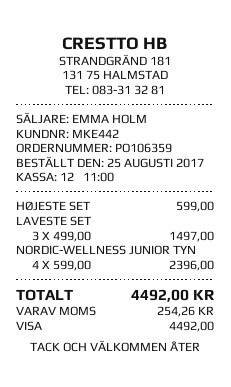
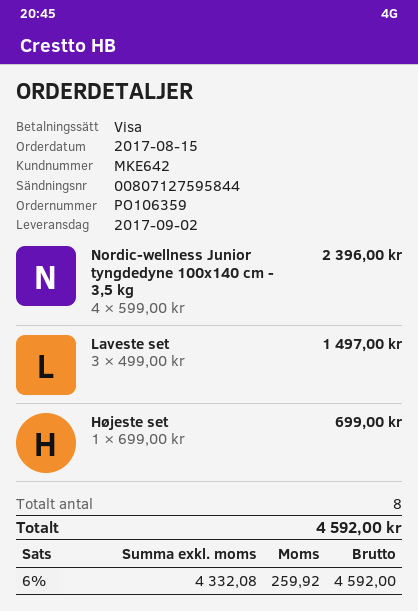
order date: 2017-08-25 -> 2017-08-15
customer number: MKE442 -> MKE642
HØJESTE SET: 1 x 599.00 = 599.00 -> 1 x 699.00 = 699.00
tax: 254.26 -> 259.92
total: 4492.00 -> 4592.00

